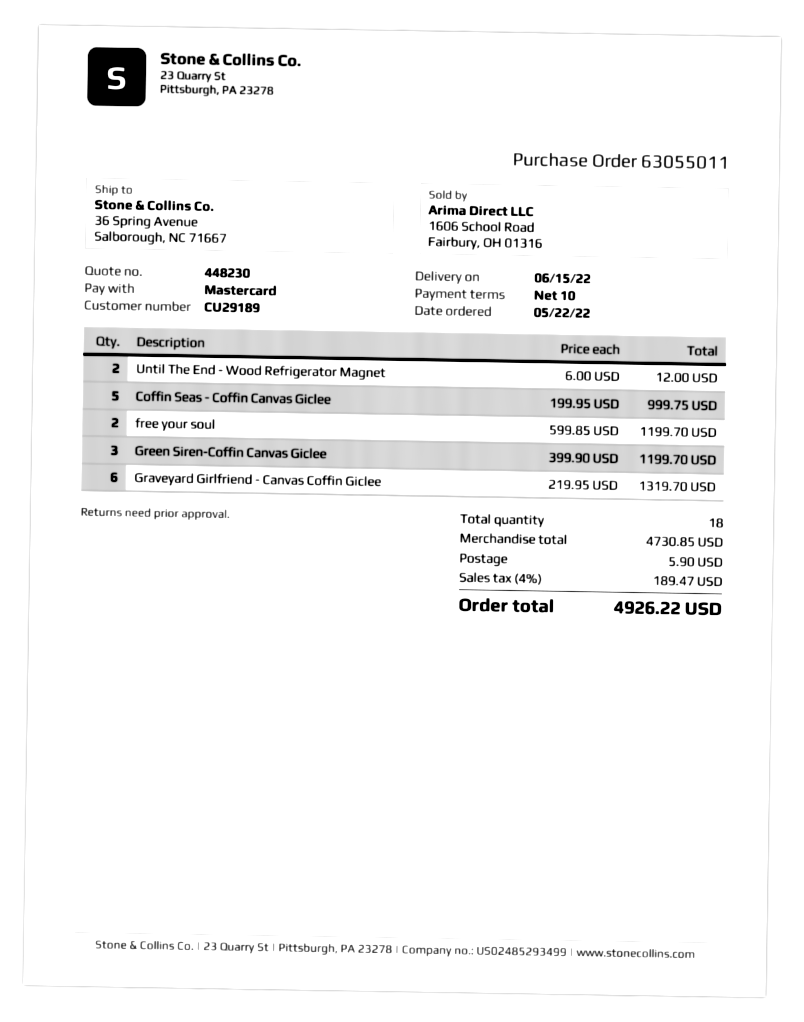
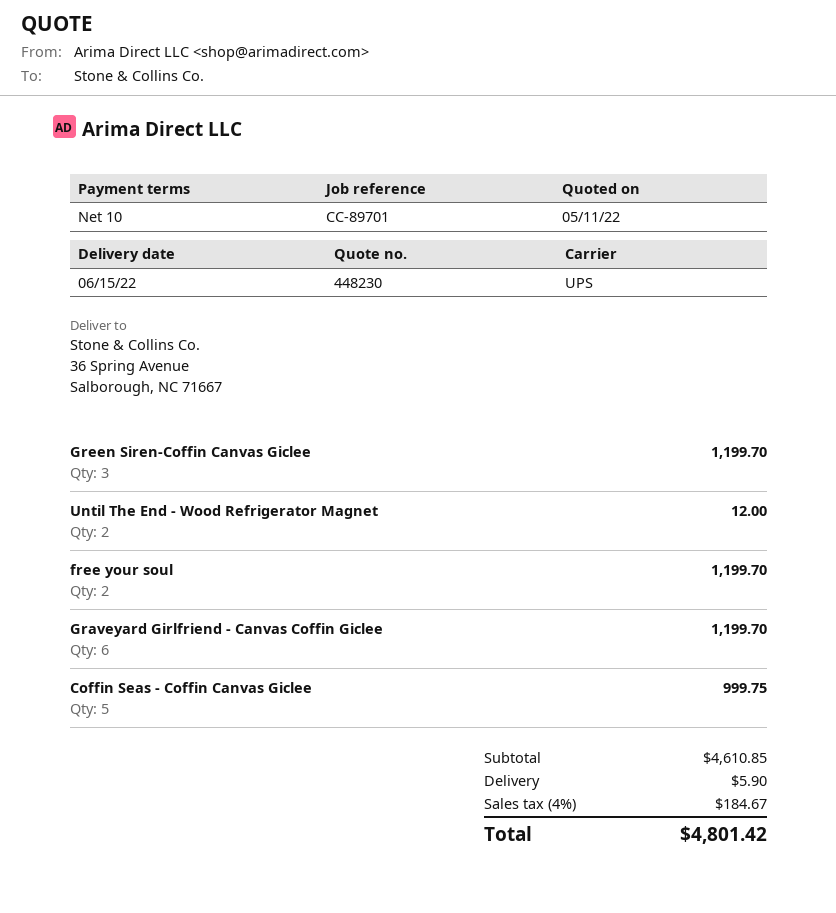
Graveyard Girlfriend - Canvas Coffin Giclee: 6 for 1319.70 -> 6 for 1199.70
subtotal: 4730.85 -> 4610.85
tax: 4% = 189.47 -> 4% = 184.67
total: 4926.22 -> 4801.42

